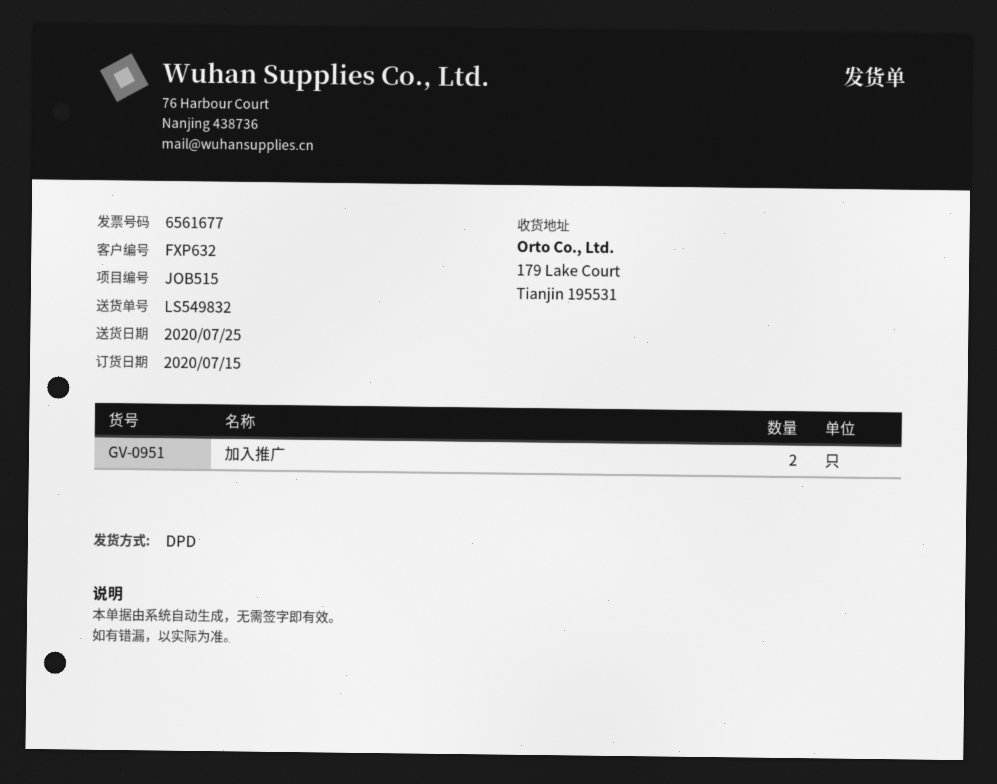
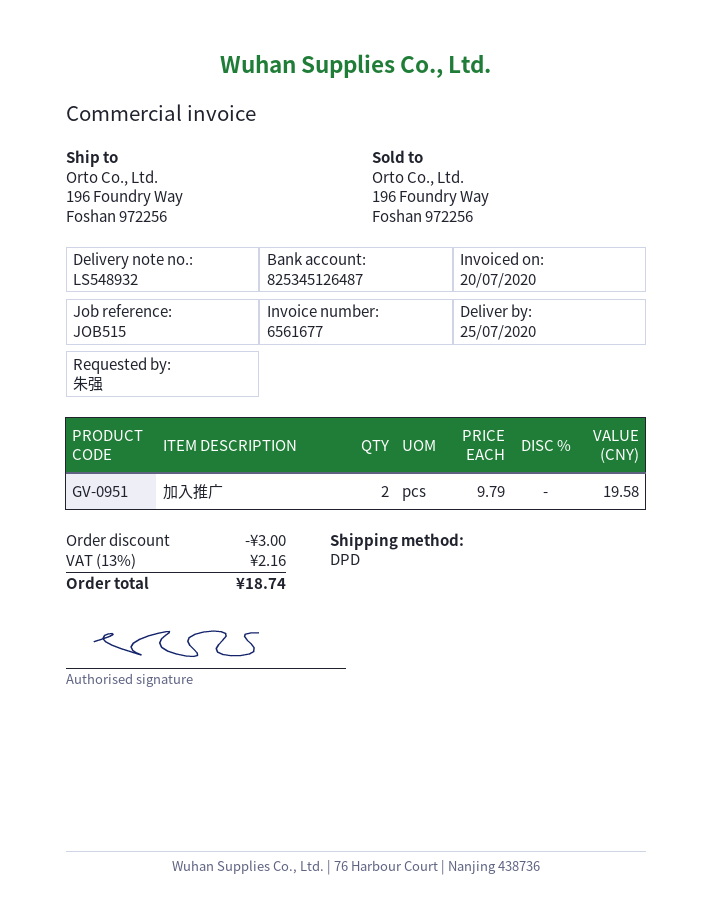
delivery note number: LS549832 -> LS548932
ship to: 179 Lake Court, Tianjin 195531 -> 196 Foundry Way, Foshan 972256

